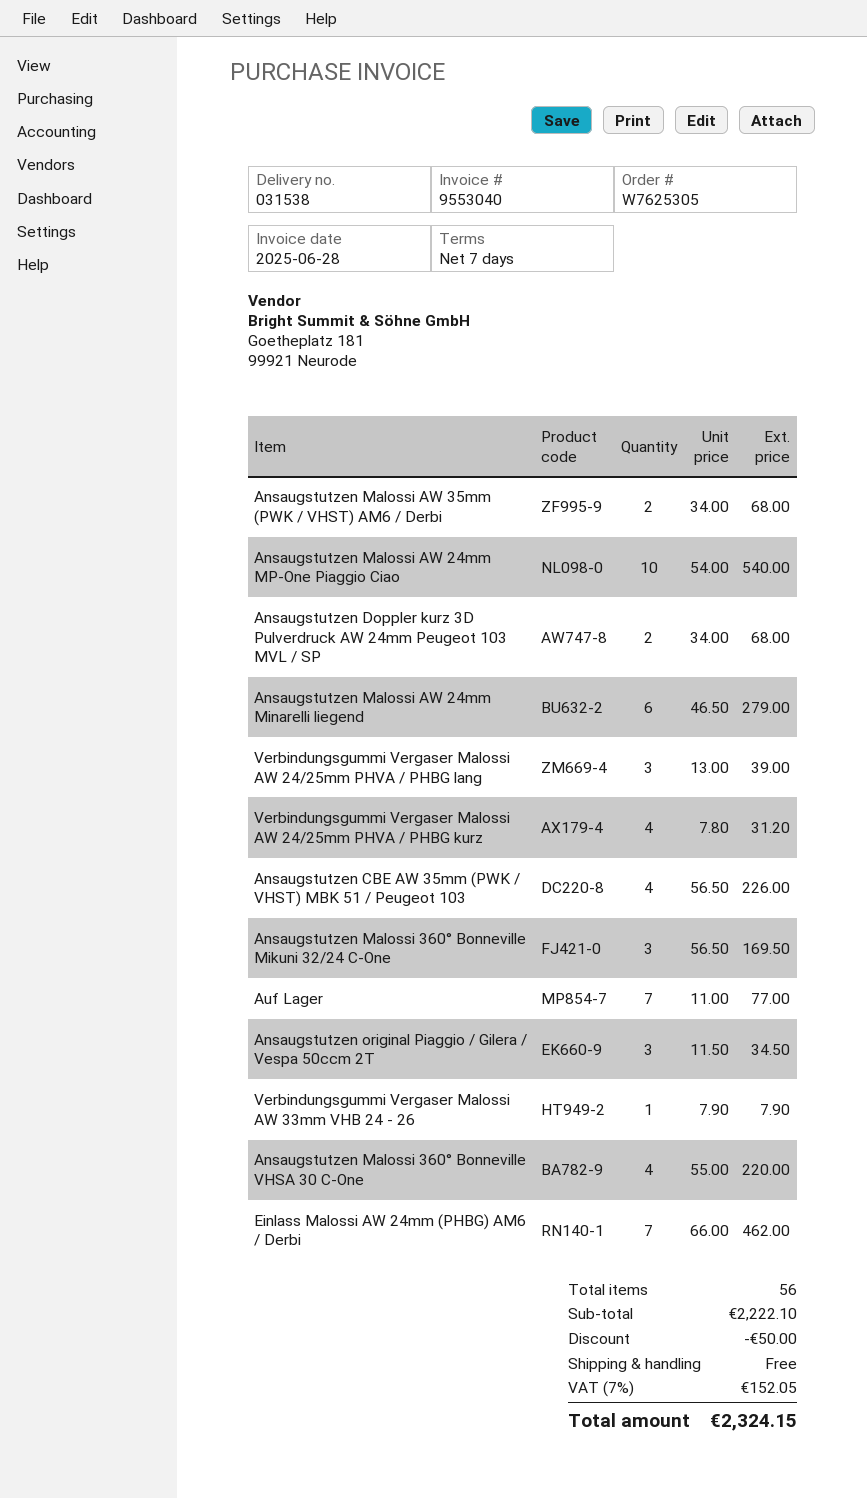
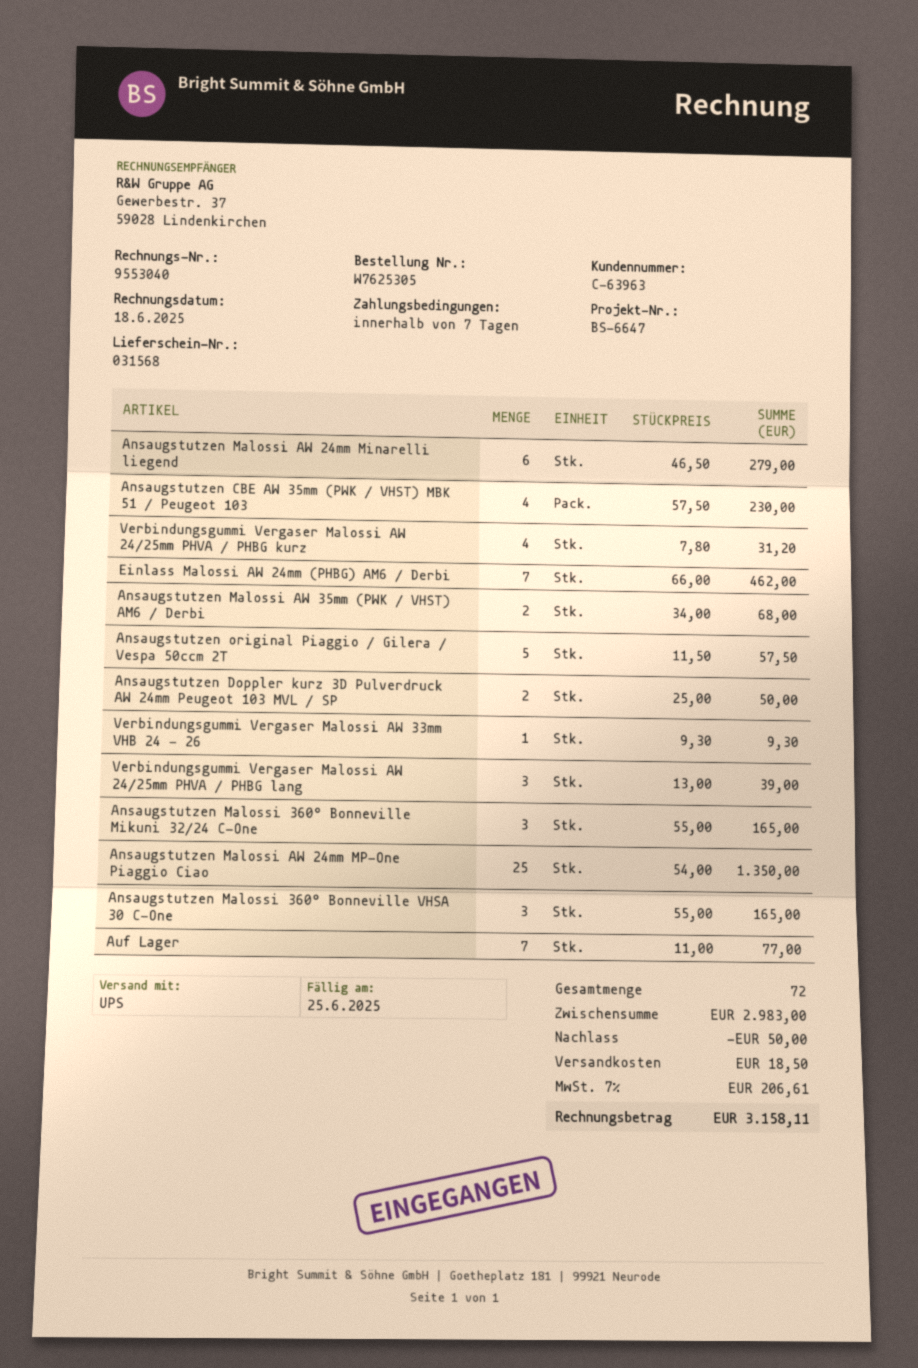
delivery note number: 031538 -> 031568
invoice date: 2025-06-28 -> 2025-06-18
Ansaugstutzen Malossi AW 24mm MP-One Piaggio Ciao: 10 x 54.00 = 540.00 -> 25 x 54.00 = 1350.00
Ansaugstutzen Doppler kurz 3D Pulverdruck AW 24mm Peugeot 103 MVL / SP: 2 x 34.00 = 68.00 -> 2 x 25.00 = 50.00
Ansaugstutzen CBE AW 35mm (PWK / VHST) MBK 51 / Peugeot 103: 4 x 56.50 = 226.00 -> 4 x 57.50 = 230.00
Ansaugstutzen Malossi 360° Bonneville Mikuni 32/24 C-One: 3 x 56.50 = 169.50 -> 3 x 55.00 = 165.00
Ansaugstutzen original Piaggio / Gilera / Vespa 50ccm 2T: 3 x 11.50 = 34.50 -> 5 x 11.50 = 57.50
Verbindungsgummi Vergaser Malossi AW 33mm VHB 24 - 26: 1 x 7.90 = 7.90 -> 1 x 9.30 = 9.30
Ansaugstutzen Malossi 360° Bonneville VHSA 30 C-One: 4 x 55.00 = 220.00 -> 3 x 55.00 = 165.00
total quantity: 56 -> 72
subtotal: 2222.10 -> 2983.00
shipping: 0.00 -> 18.50
tax: 7% = 152.05 -> 7% = 206.61
total: 2324.15 -> 3158.11

